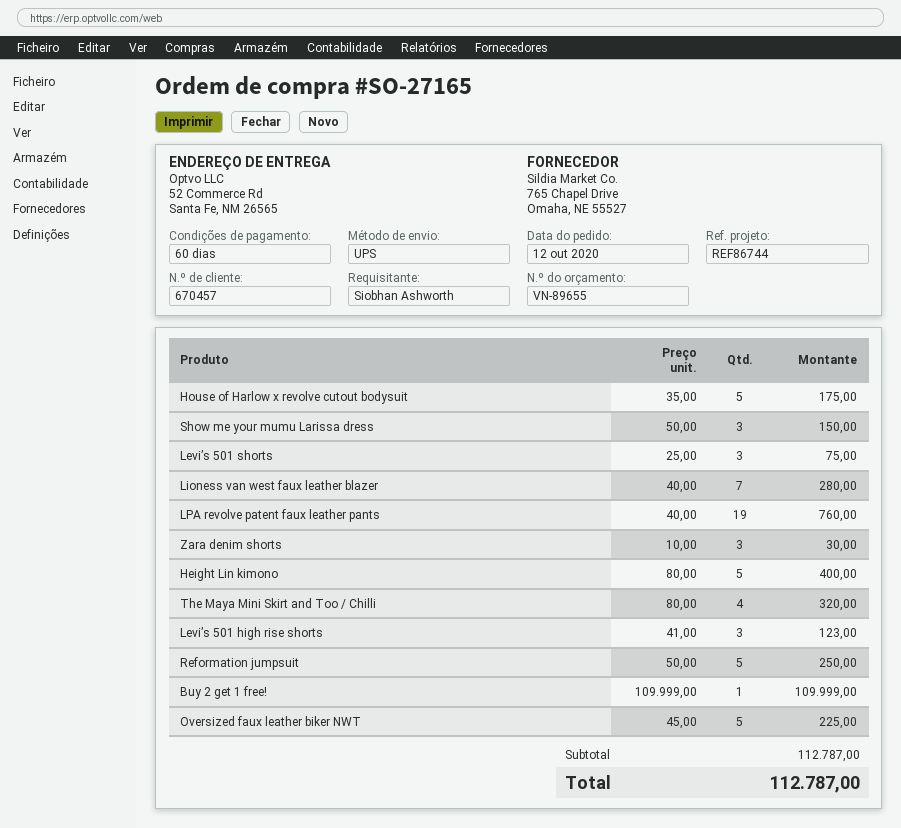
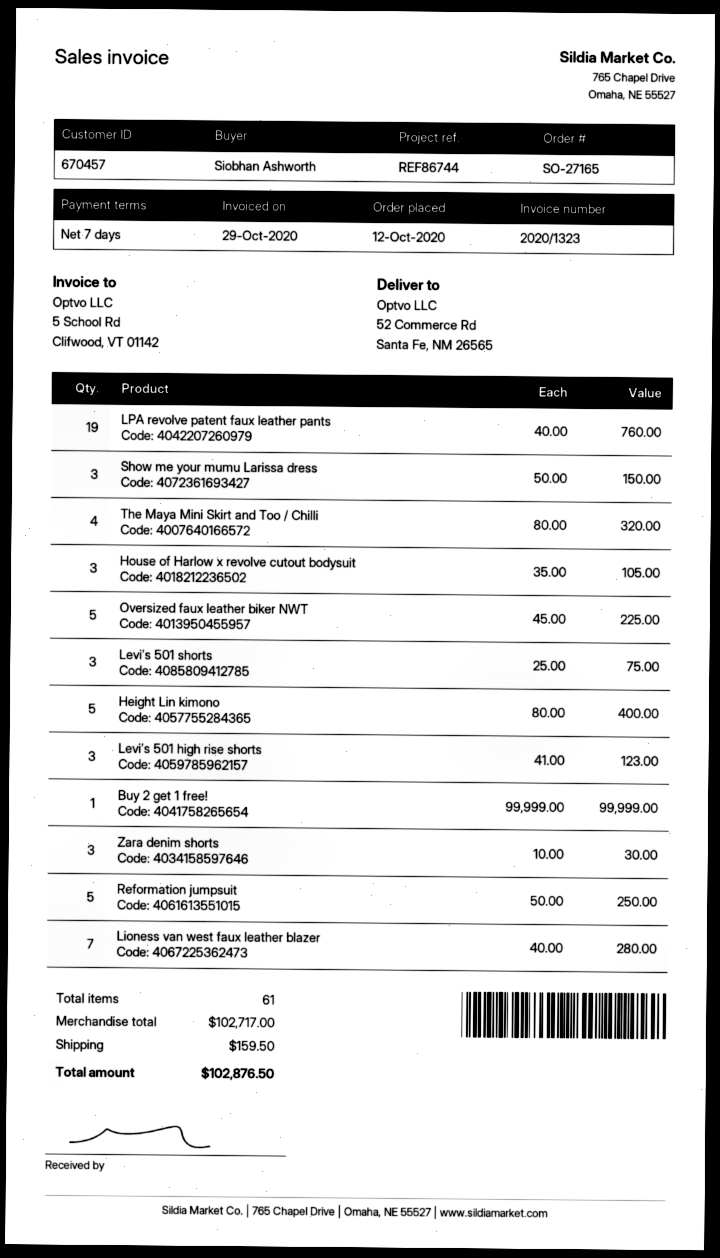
payment terms: 60 days -> 7 days
House of Harlow x revolve cutout bodysuit: 5 x 35.00 = 175.00 -> 3 x 35.00 = 105.00
Buy 2 get 1 free!: 1 x 109999.00 = 109999.00 -> 1 x 99999.00 = 99999.00
subtotal: 112787.00 -> 102717.00
shipping: none -> 159.50
total: 112787.00 -> 102876.50

